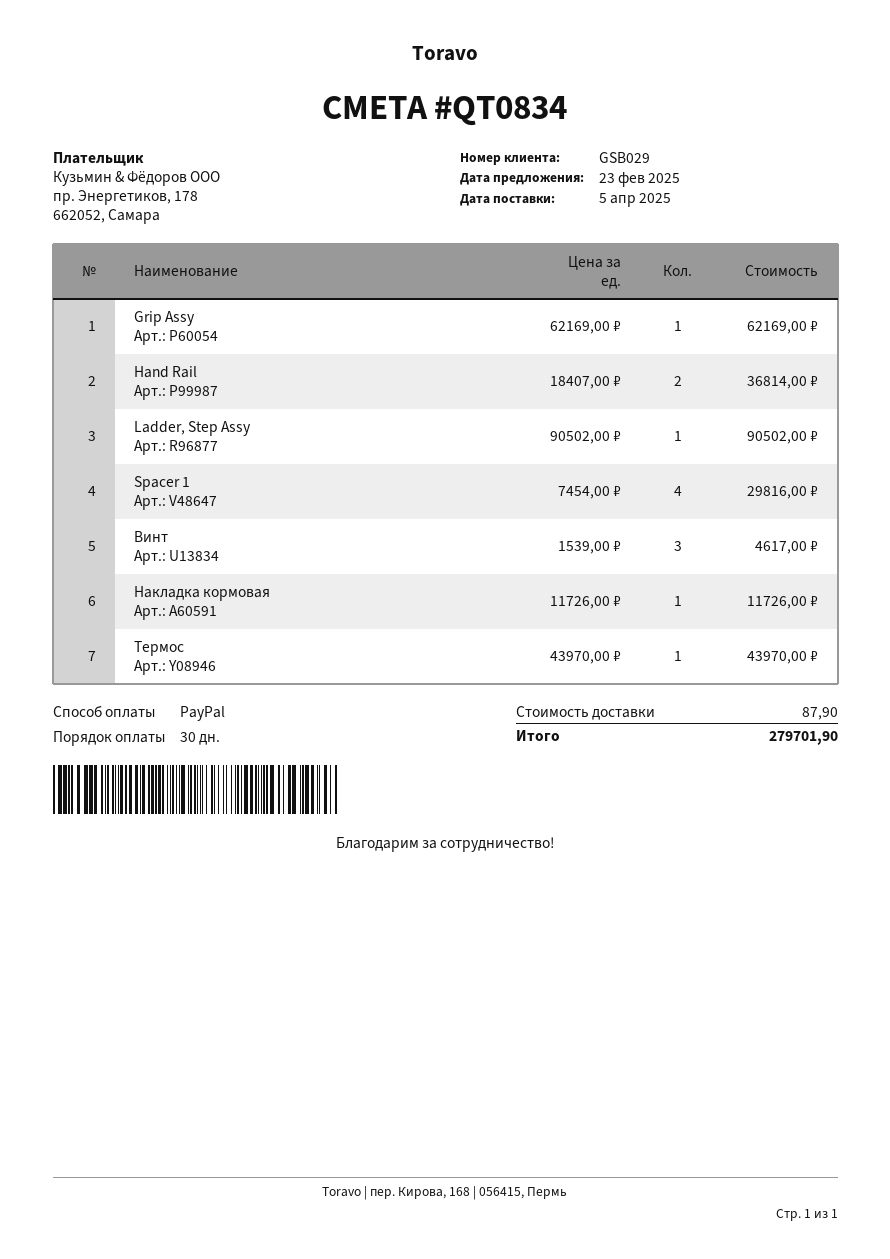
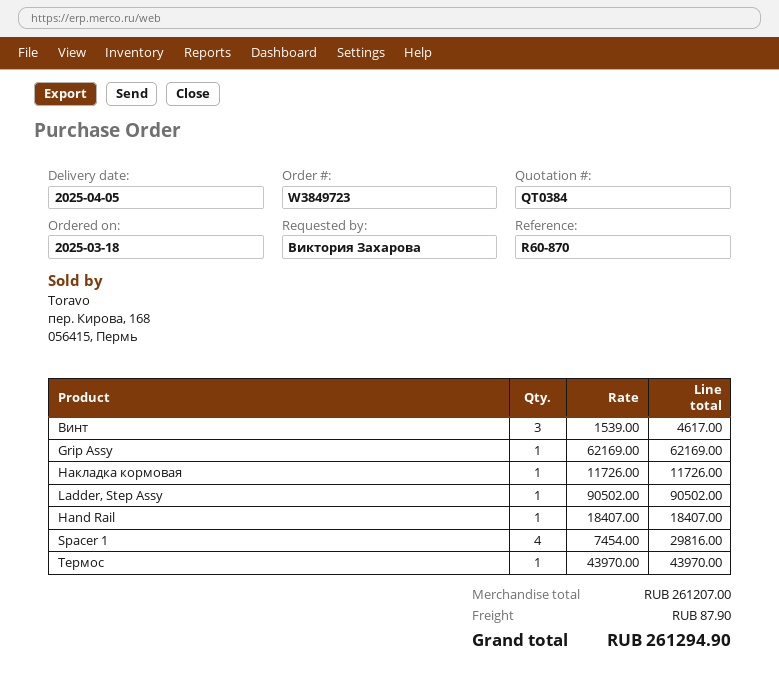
quote number: QT0834 -> QT0384
Hand Rail: 2 x 18407.00 = 36814.00 -> 1 x 18407.00 = 18407.00
total: 279701.90 -> 261294.90

